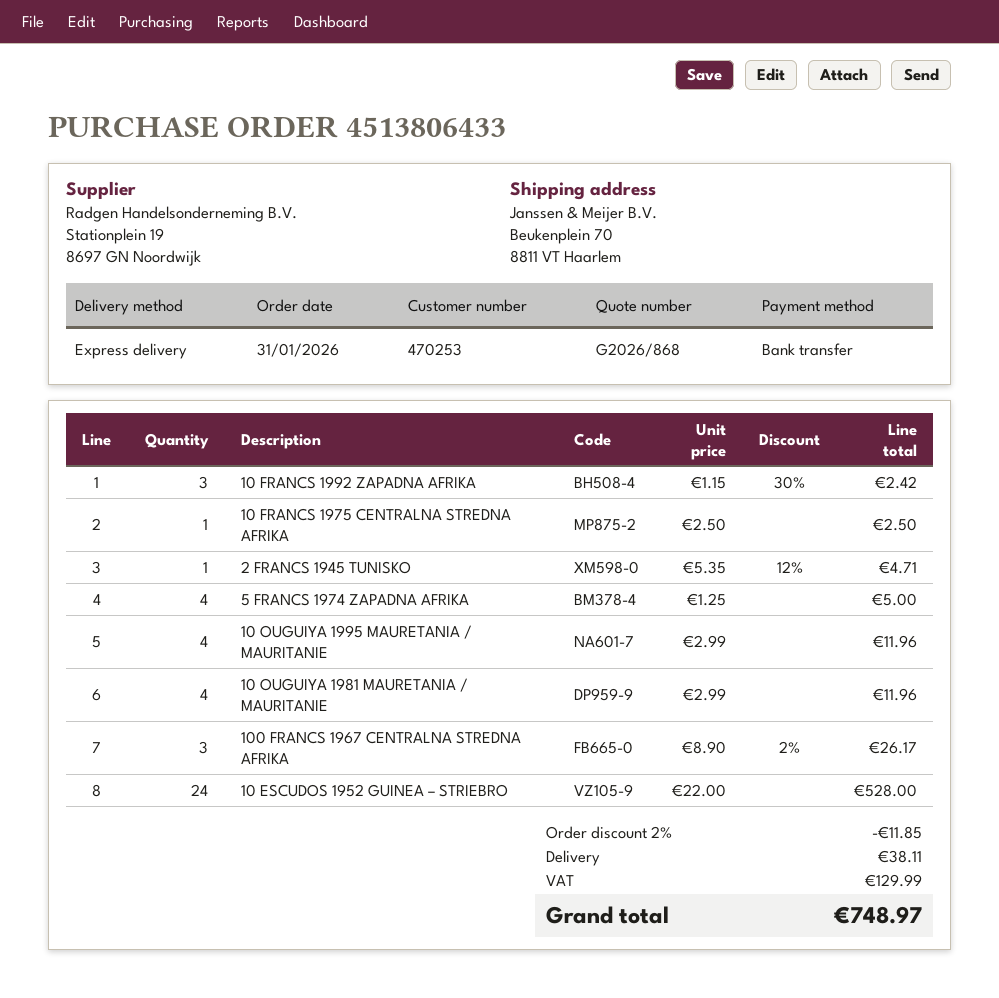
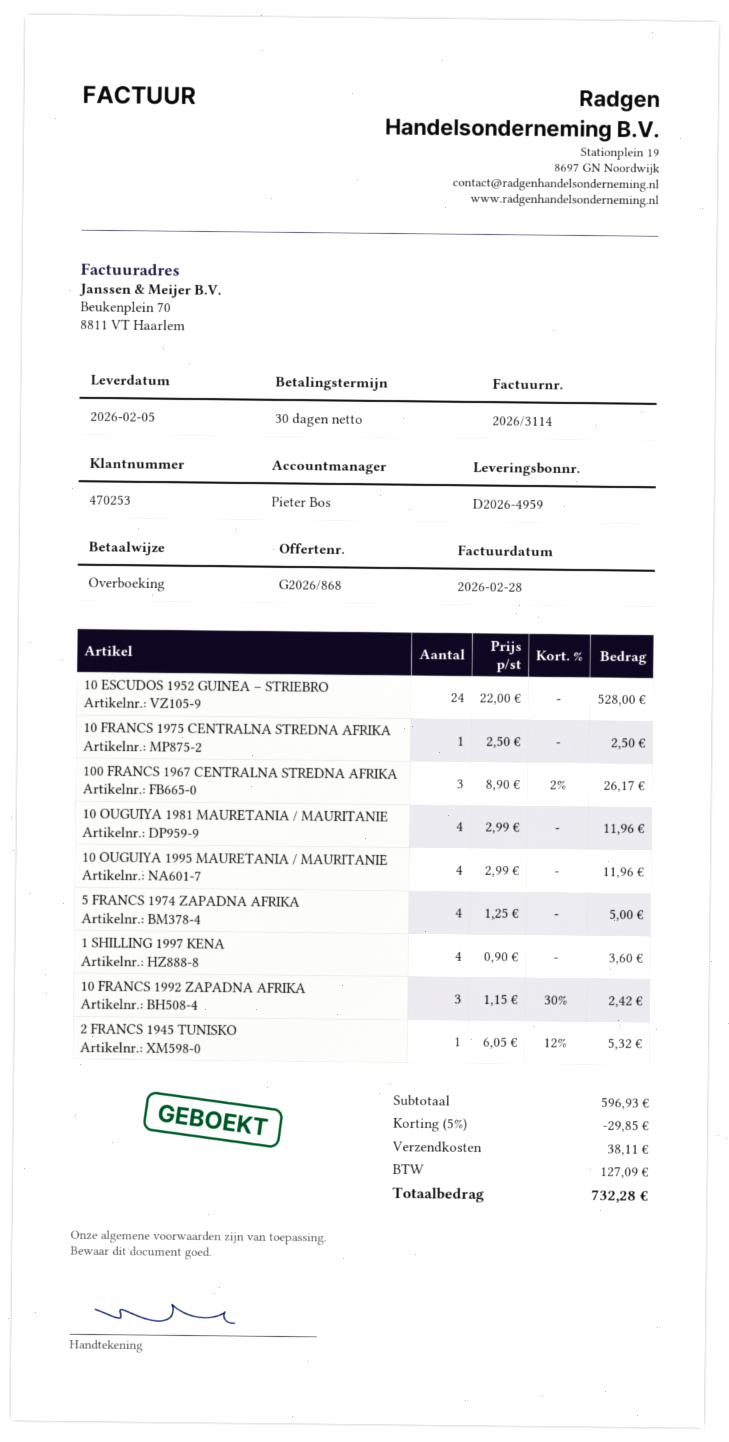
2 FRANCS 1945 TUNISKO: 1 x 5.35 - 12% = 4.71 -> 1 x 6.05 - 12% = 5.32
1 SHILLING 1997 KENA: none -> 4 x 0.90 = 3.60
discount: 2% = 11.85 -> 5% = 29.85
tax: 129.99 -> 127.09
total: 748.97 -> 732.28

